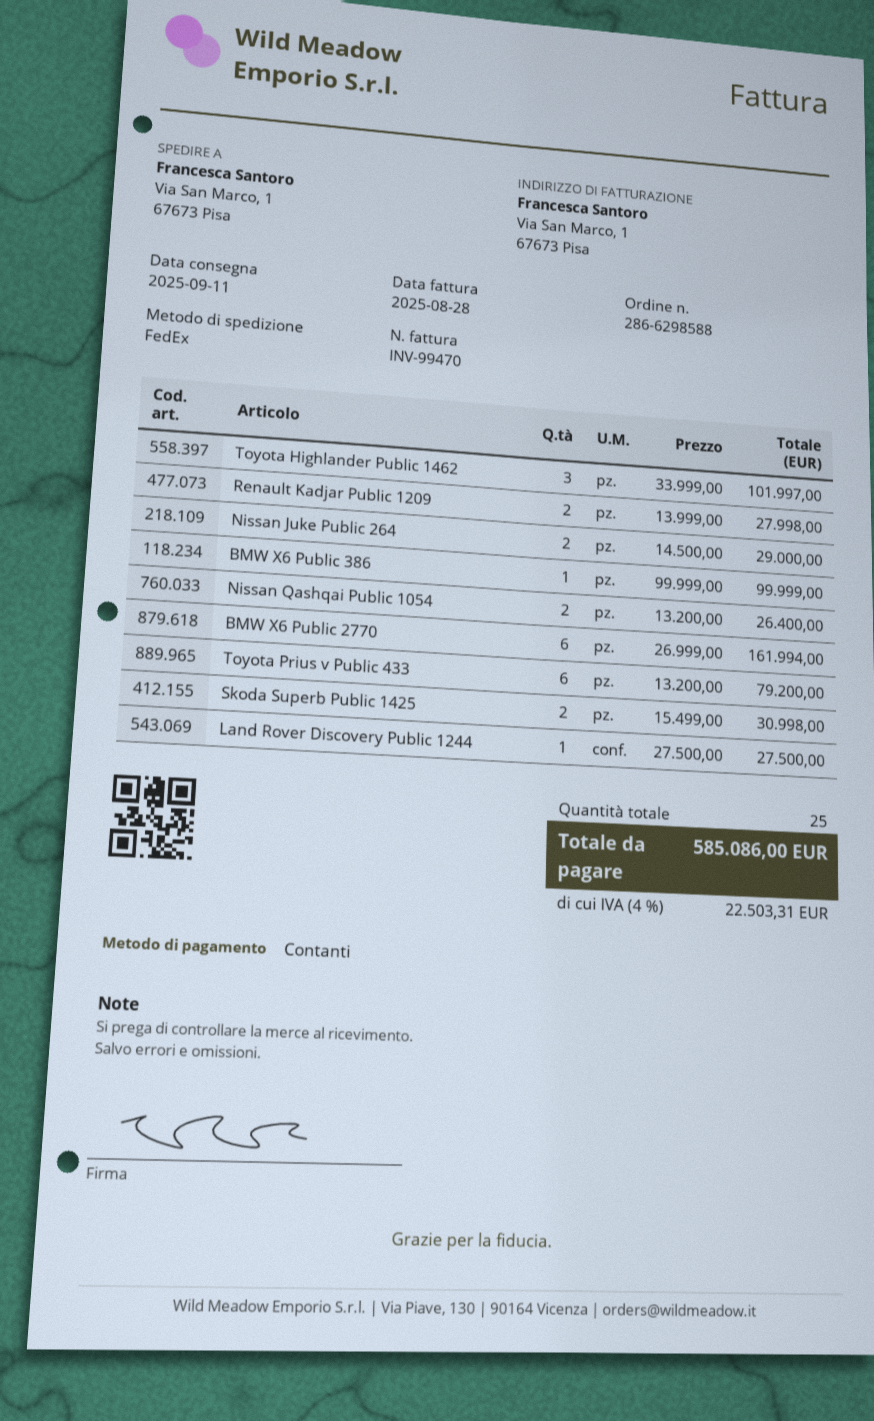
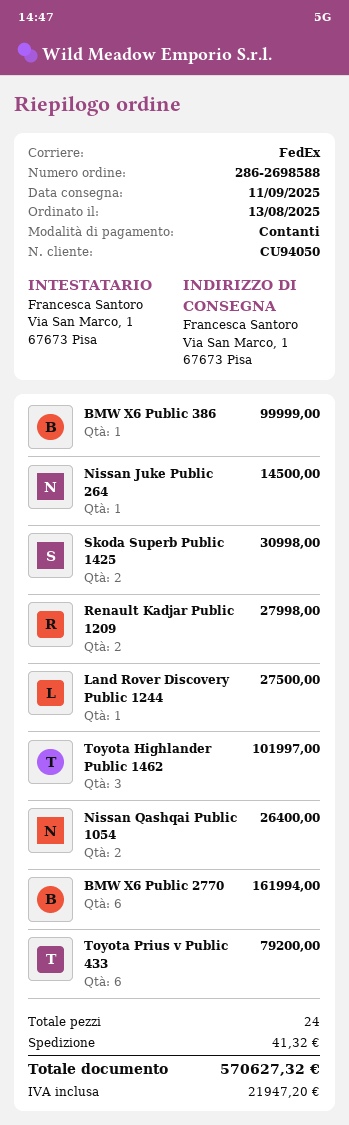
order number: 286-6298588 -> 286-2698588
Nissan Juke Public 264: 2 for 29000.00 -> 1 for 14500.00
total quantity: 25 -> 24
shipping: none -> 41.32
tax: 22503.31 -> 21947.20
total: 585086.00 -> 570627.32

